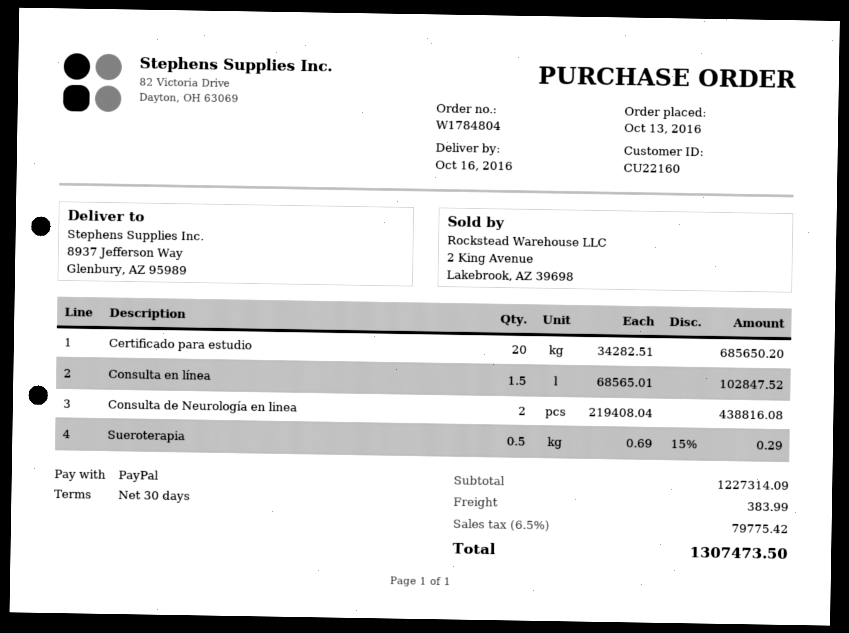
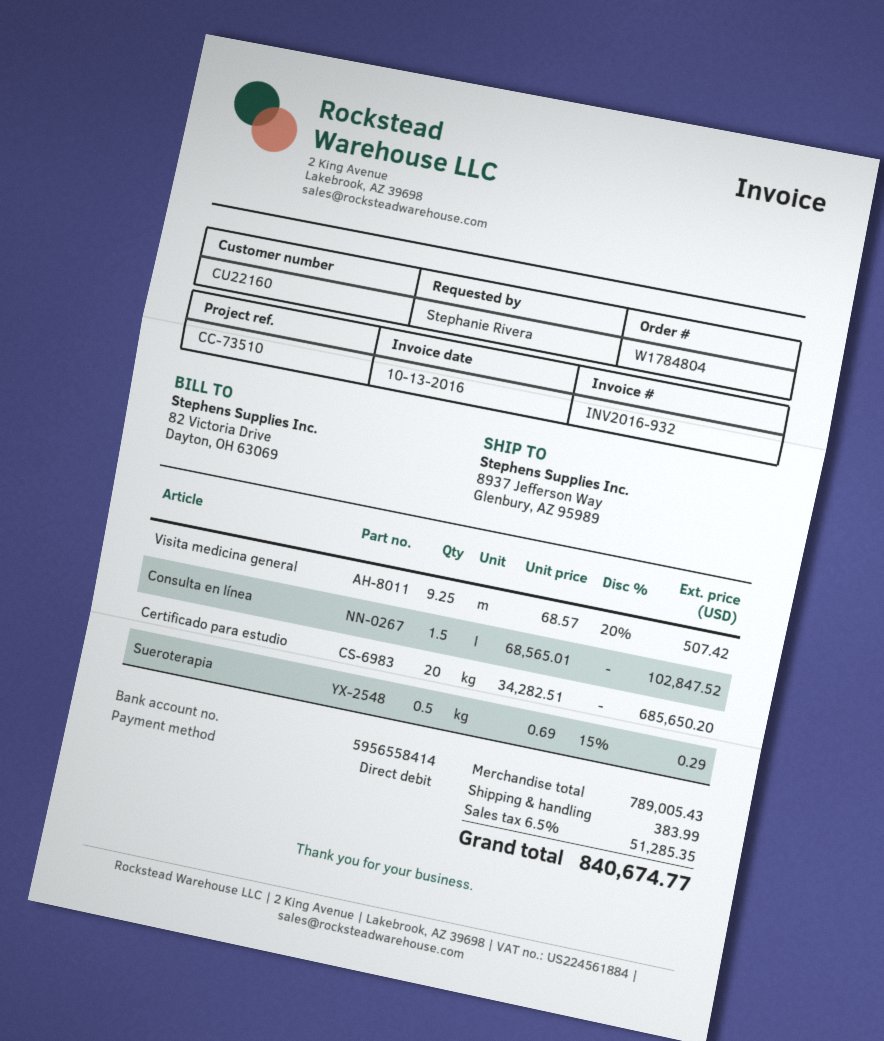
payment method: PayPal -> direct debit
Consulta de Neurología en linea: 2 x 219408.04 = 438816.08 -> none
Visita medicina general: none -> 9.25 x 68.57 - 20% = 507.42
subtotal: 1227314.09 -> 789005.43
tax: 6.5% = 79775.42 -> 6.5% = 51285.35
total: 1307473.50 -> 840674.77

